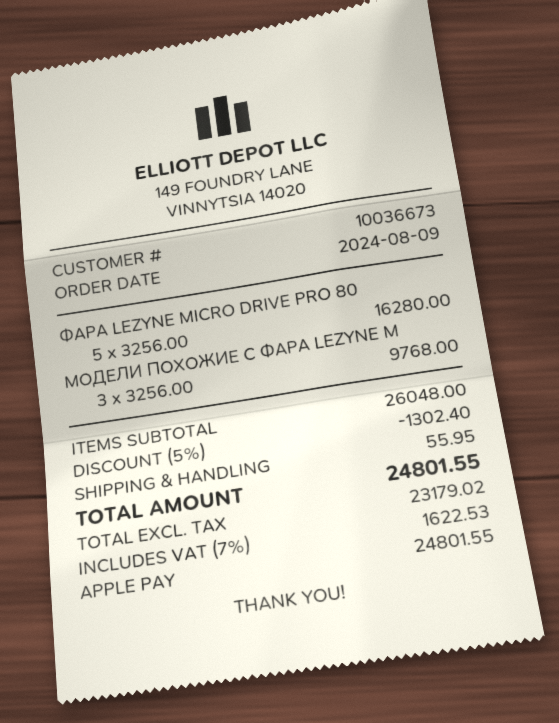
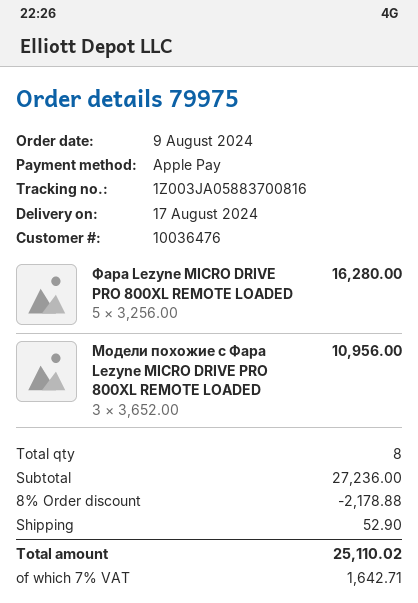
customer number: 10036673 -> 10036476
МОДЕЛИ ПОХОЖИЕ С ФАРА LEZYNE M: 3 x 3256.00 = 9768.00 -> 3 x 3652.00 = 10956.00
subtotal: 26048.00 -> 27236.00
discount: 5% = 1302.40 -> 8% = 2178.88
shipping: 55.95 -> 52.90
tax: 7% = 1622.53 -> 7% = 1642.71
total: 24801.55 -> 25110.02

